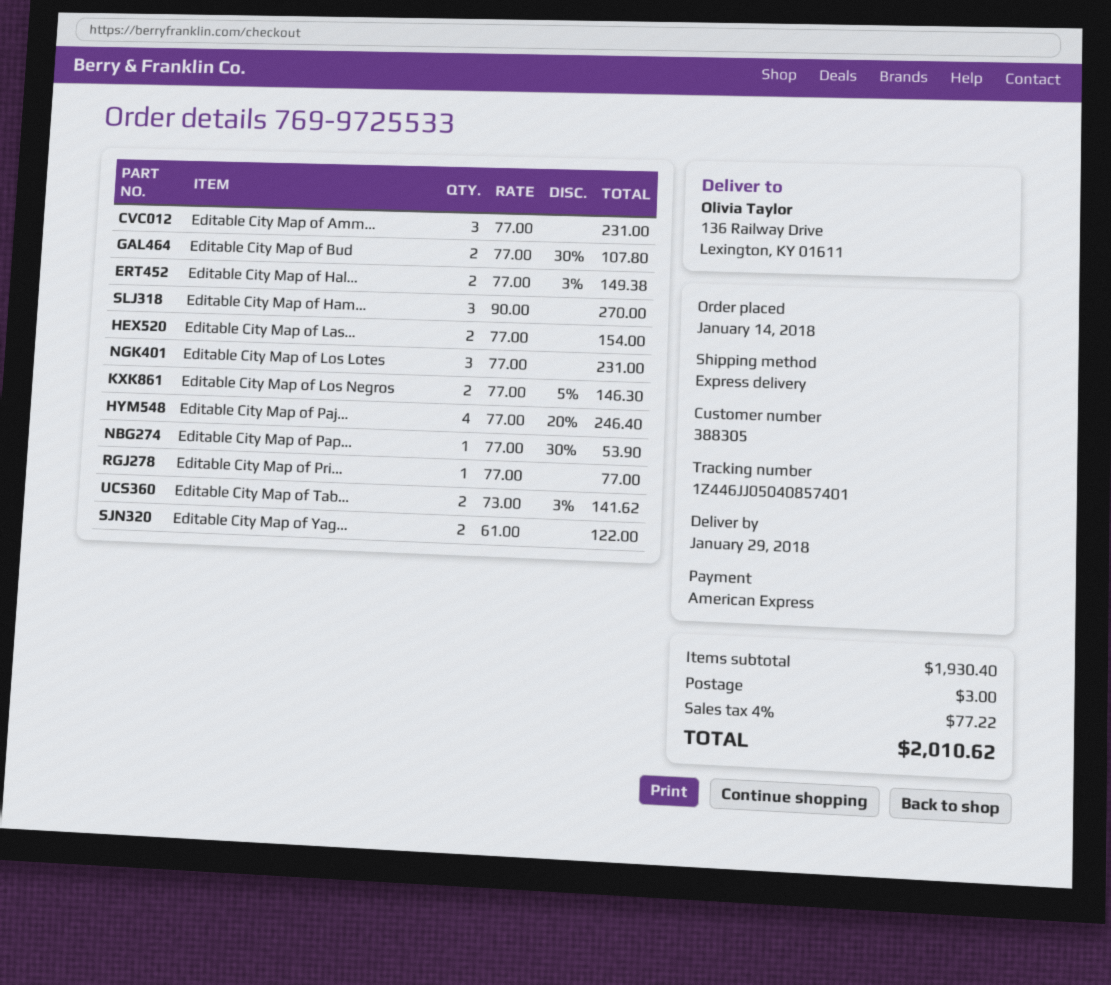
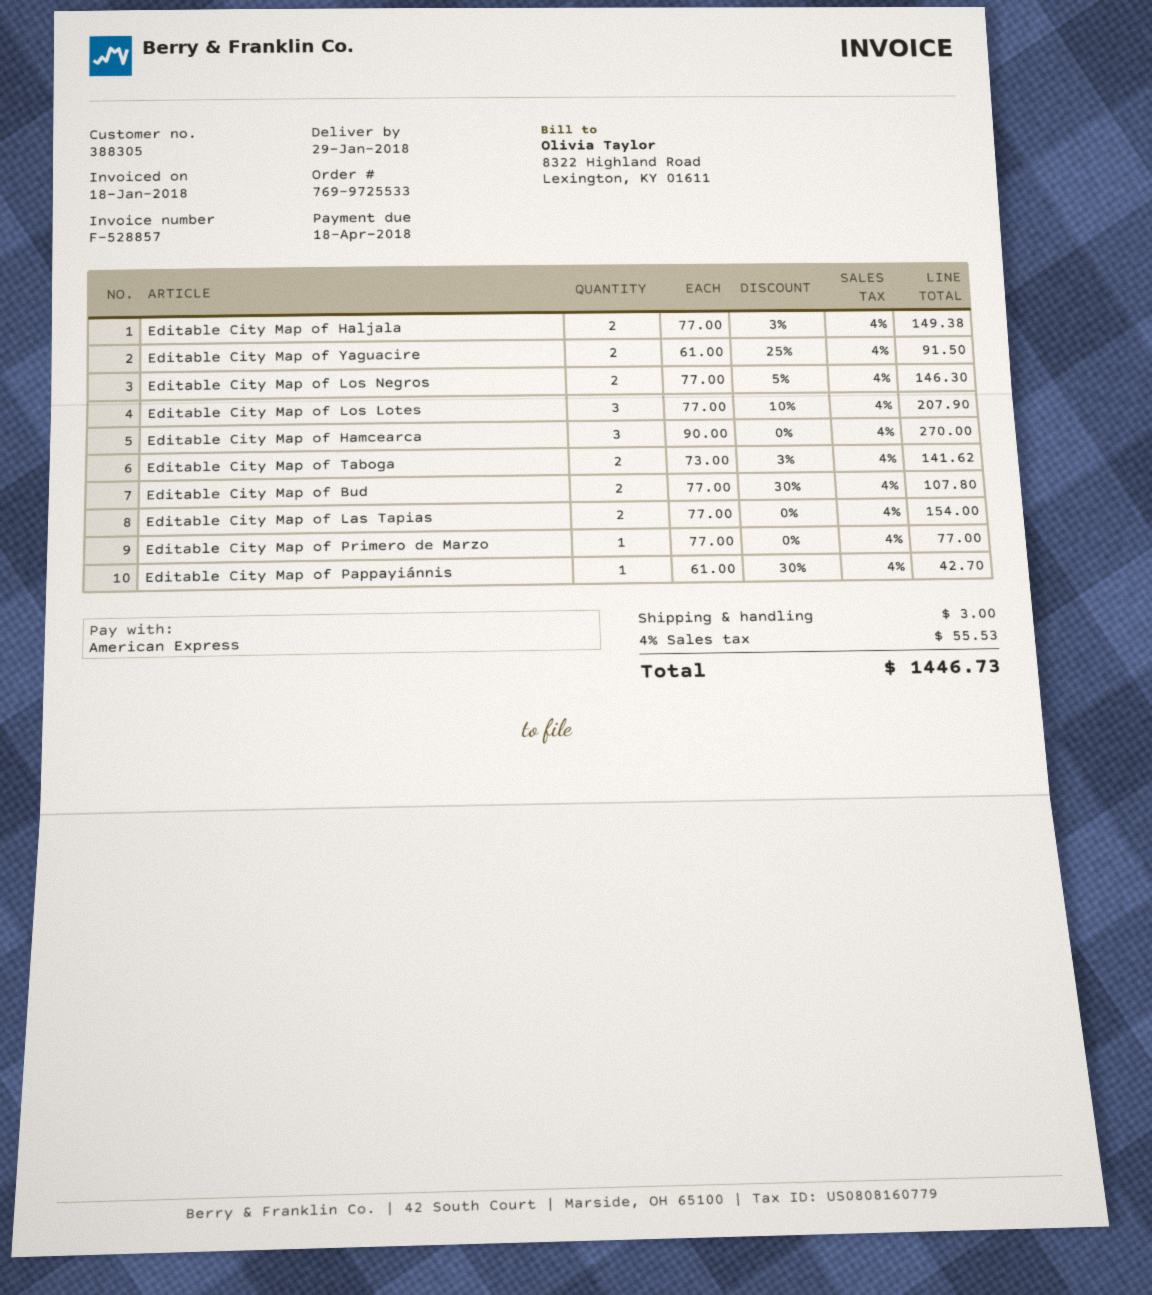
Editable City Map of Amm...: 3 x 77.00 = 231.00 -> none
Editable City Map of Los Lotes: 3 x 77.00 = 231.00 -> 3 x 77.00 - 10% = 207.90
Editable City Map of Paj...: 4 x 77.00 - 20% = 246.40 -> none
Editable City Map of Pap...: 1 x 77.00 - 30% = 53.90 -> 1 x 61.00 - 30% = 42.70
Editable City Map of Yag...: 2 x 61.00 = 122.00 -> 2 x 61.00 - 25% = 91.50
tax: 4% = 77.22 -> 4% = 55.53
total: 2010.62 -> 1446.73

